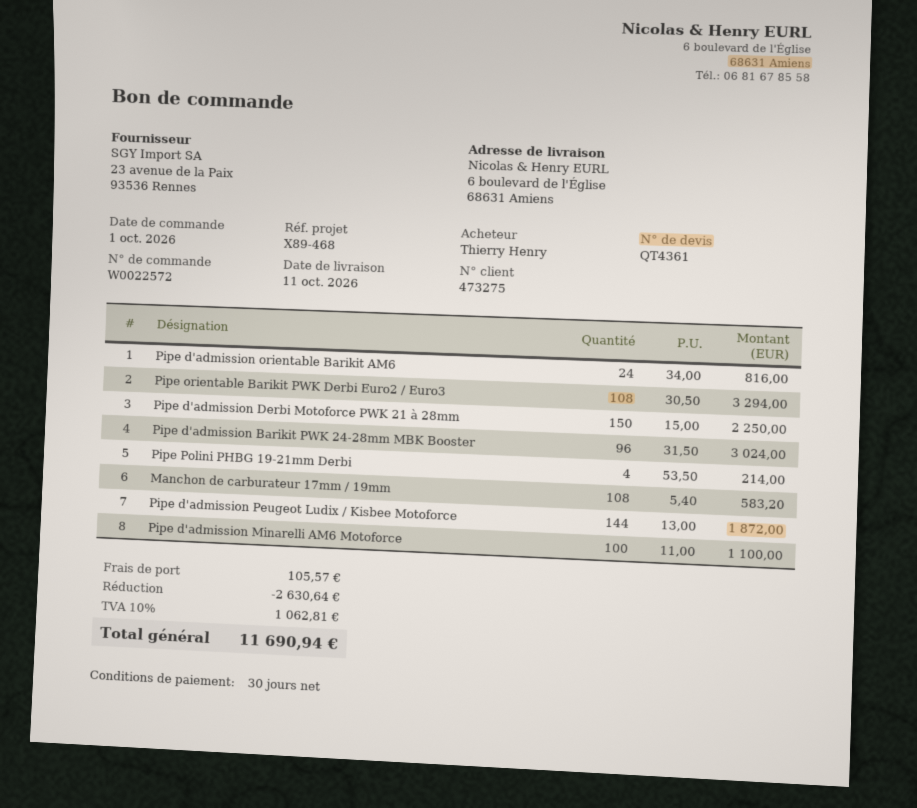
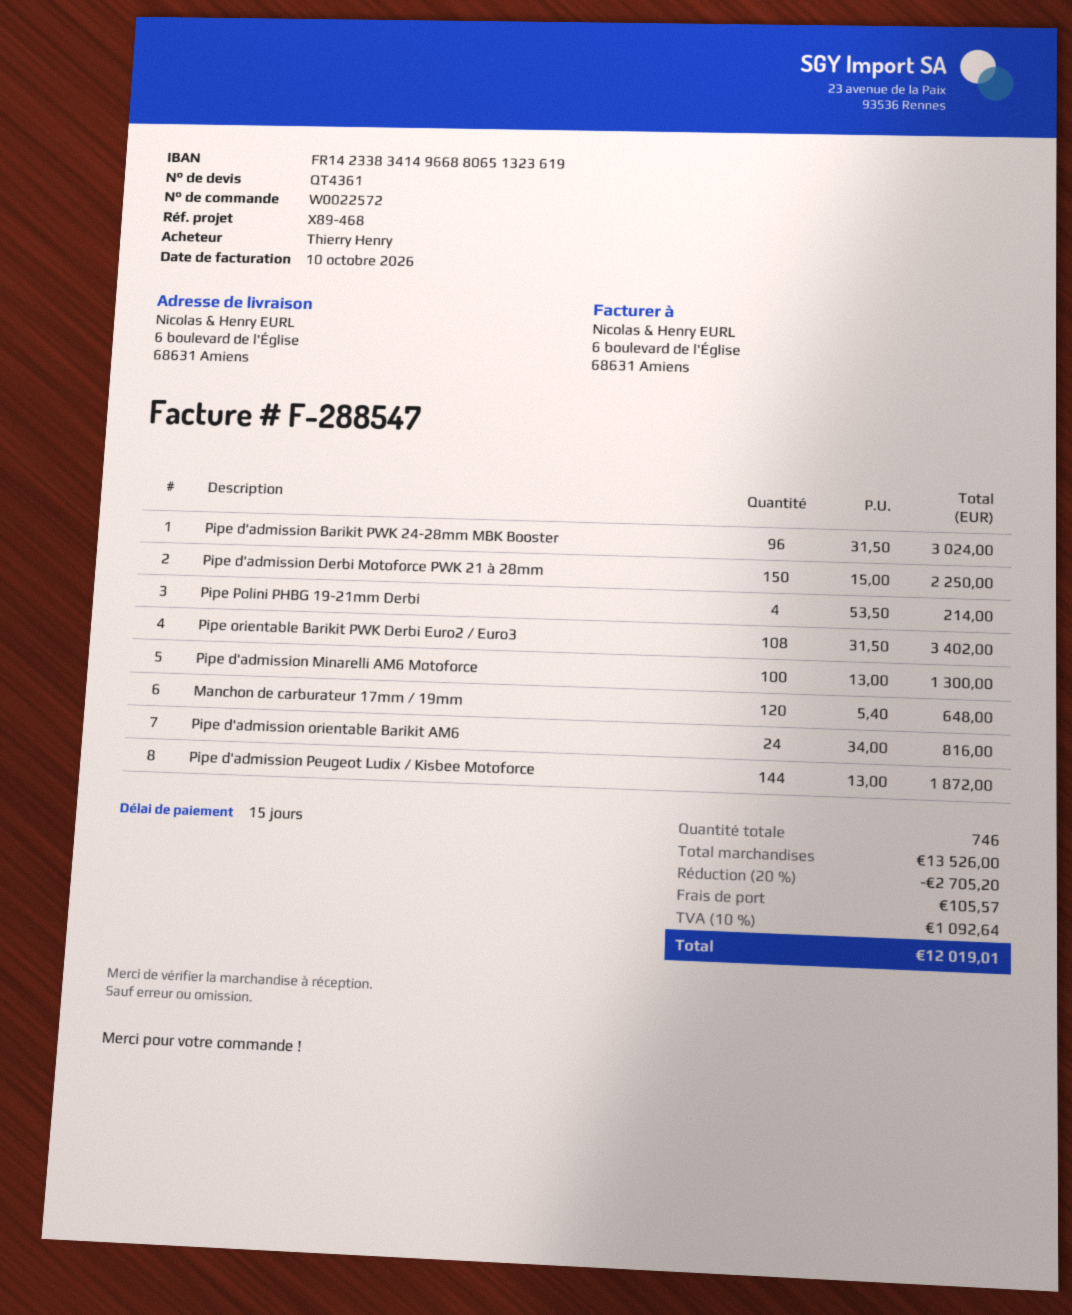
payment terms: 30 days -> 15 days
Pipe orientable Barikit PWK Derbi Euro2 / Euro3: 108 x 30.50 = 3294.00 -> 108 x 31.50 = 3402.00
Manchon de carburateur 17mm / 19mm: 108 x 5.40 = 583.20 -> 120 x 5.40 = 648.00
Pipe d'admission Minarelli AM6 Motoforce: 100 x 11.00 = 1100.00 -> 100 x 13.00 = 1300.00
discount: 2630.64 -> 2705.20
tax: 10% = 1062.81 -> 10% = 1092.64
total: 11690.94 -> 12019.01

